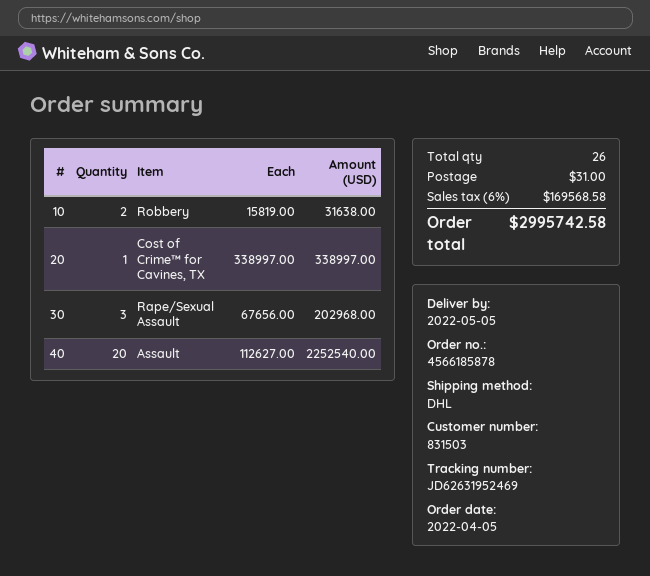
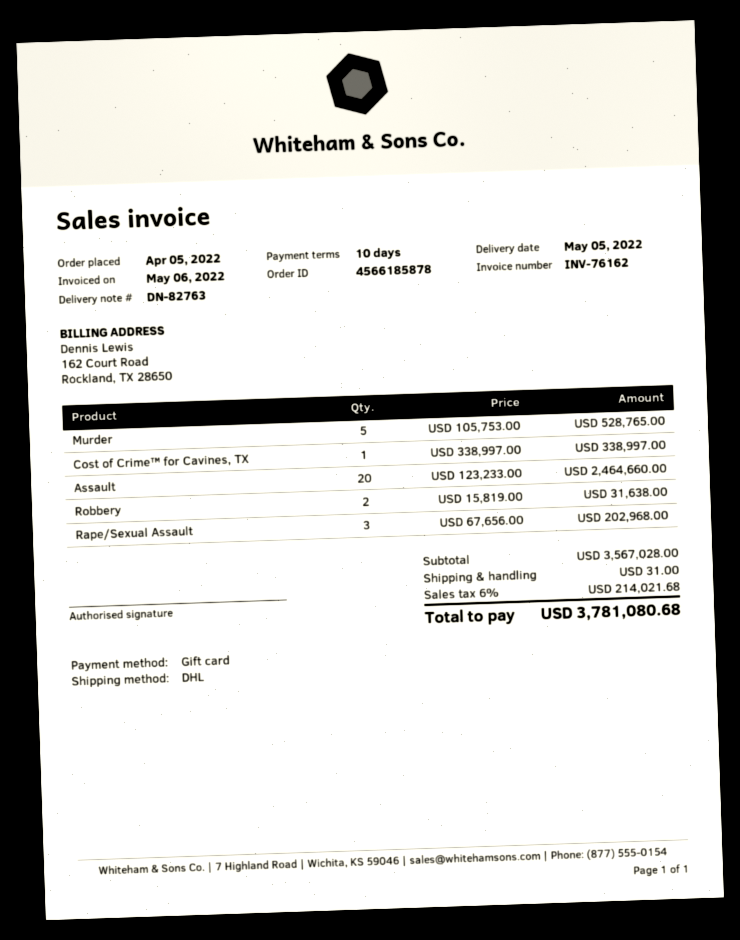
Assault: 20 x 112627.00 = 2252540.00 -> 20 x 123233.00 = 2464660.00
Murder: none -> 5 x 105753.00 = 528765.00
tax: 6% = 169568.58 -> 6% = 214021.68
total: 2995742.58 -> 3781080.68

